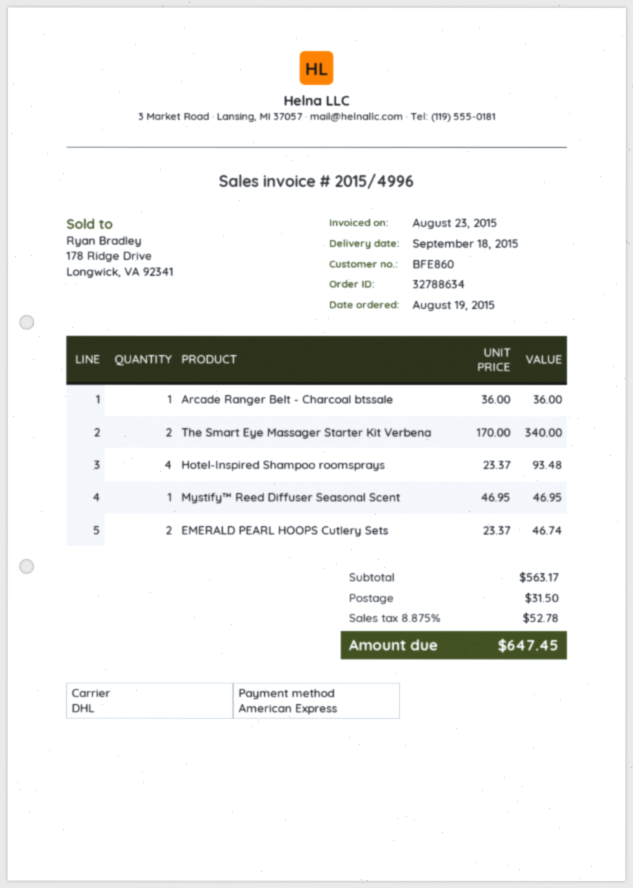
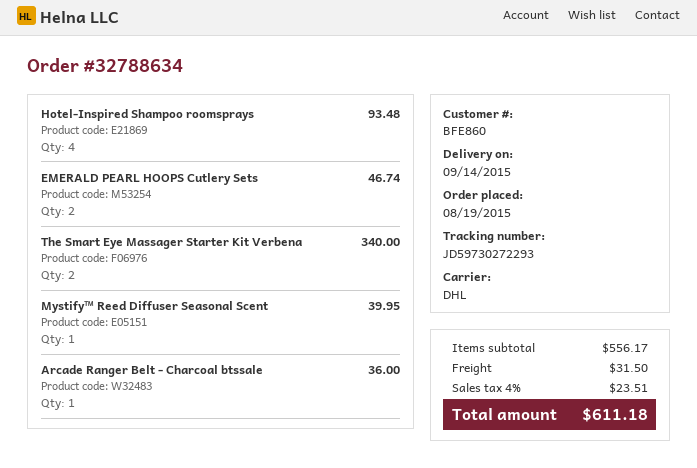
delivery date: 2015-09-18 -> 2015-09-14
Mystify™ Reed Diffuser Seasonal Scent: 1 for 46.95 -> 1 for 39.95
subtotal: 563.17 -> 556.17
tax: 8.875% = 52.78 -> 4% = 23.51
total: 647.45 -> 611.18

